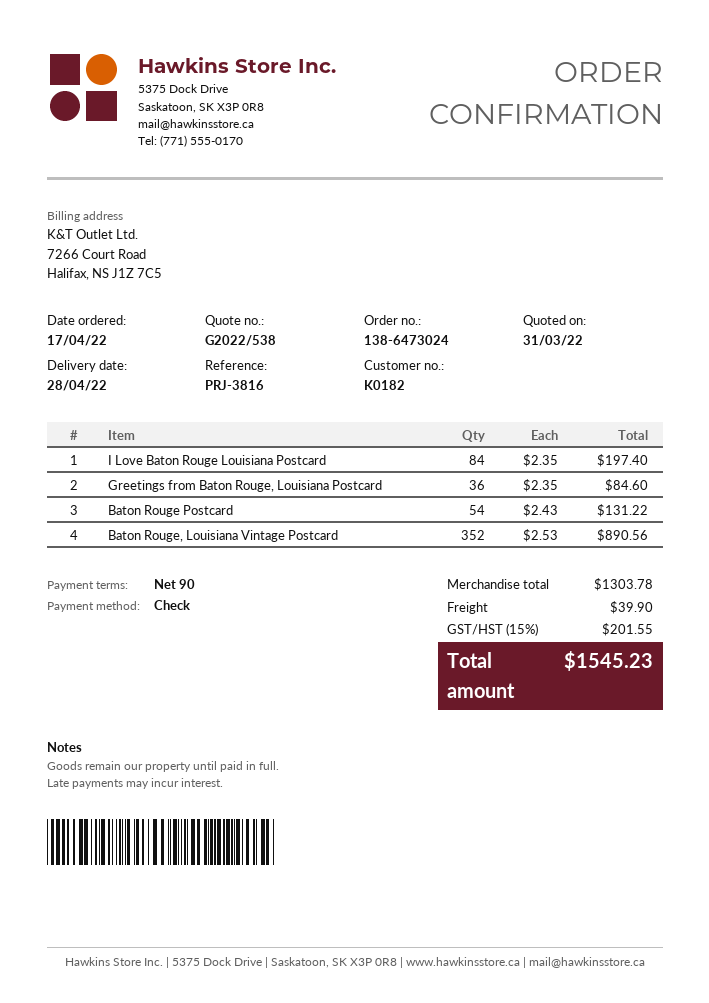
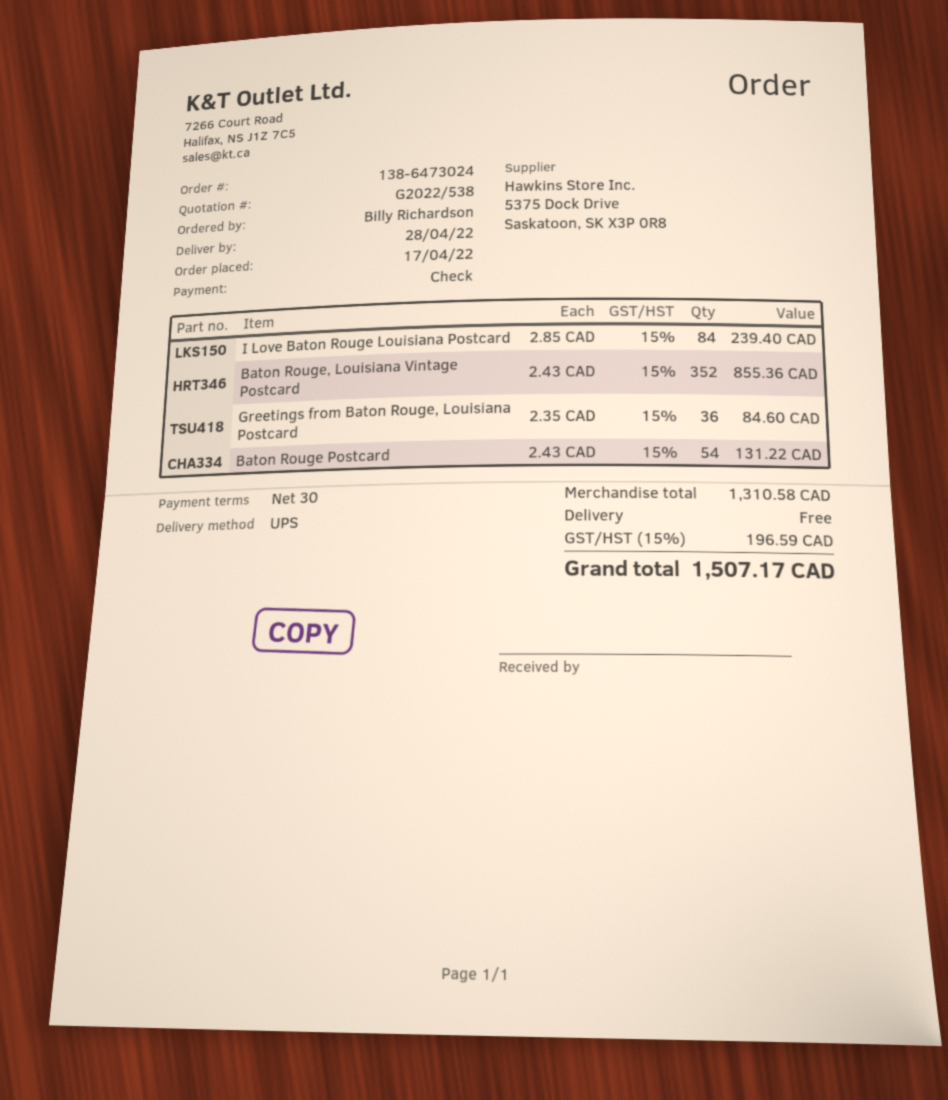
payment terms: 90 days -> 30 days
I Love Baton Rouge Louisiana Postcard: 84 x 2.35 = 197.40 -> 84 x 2.85 = 239.40
Baton Rouge, Louisiana Vintage Postcard: 352 x 2.53 = 890.56 -> 352 x 2.43 = 855.36
subtotal: 1303.78 -> 1310.58
shipping: 39.90 -> 0.00
tax: 15% = 201.55 -> 15% = 196.59
total: 1545.23 -> 1507.17

